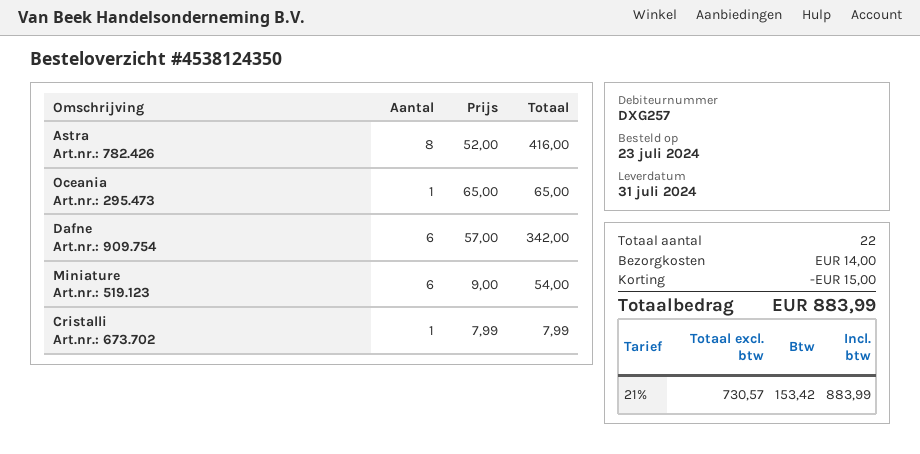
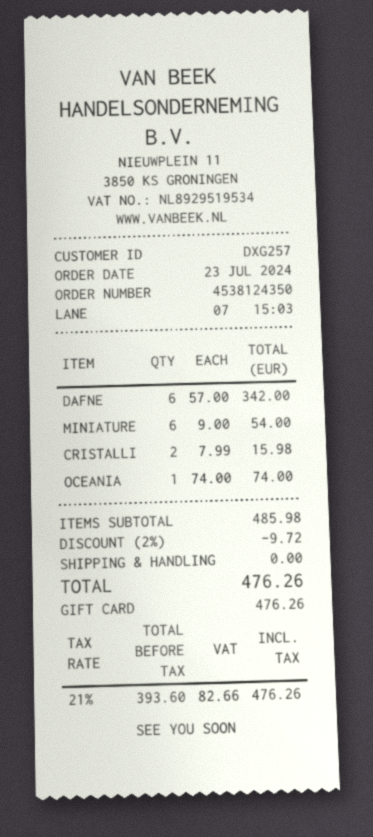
Astra: 8 x 52.00 = 416.00 -> none
Oceania: 1 x 65.00 = 65.00 -> 1 x 74.00 = 74.00
Cristalli: 1 x 7.99 = 7.99 -> 2 x 7.99 = 15.98
discount: 15.00 -> 9.72
shipping: 14.00 -> 0.00
net: 730.57 -> 393.60
tax: 21% = 153.42 -> 21% = 82.66
total: 883.99 -> 476.26

